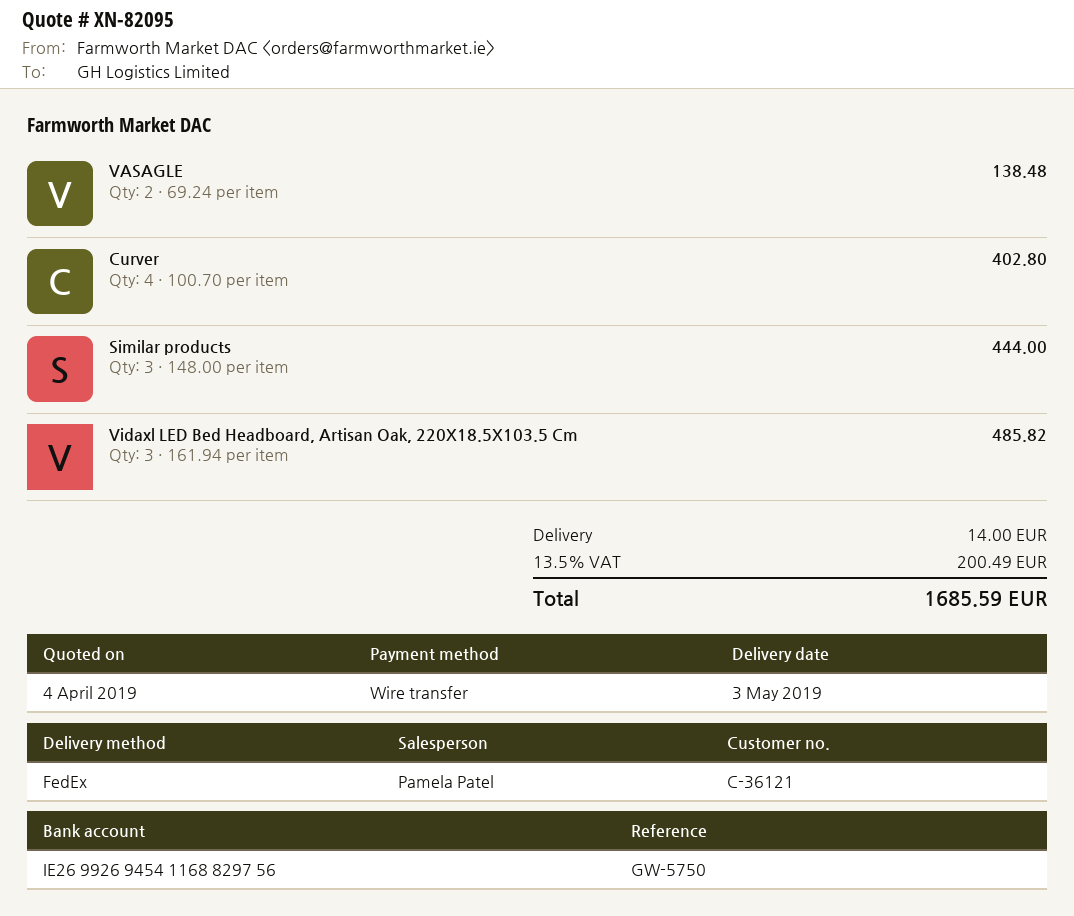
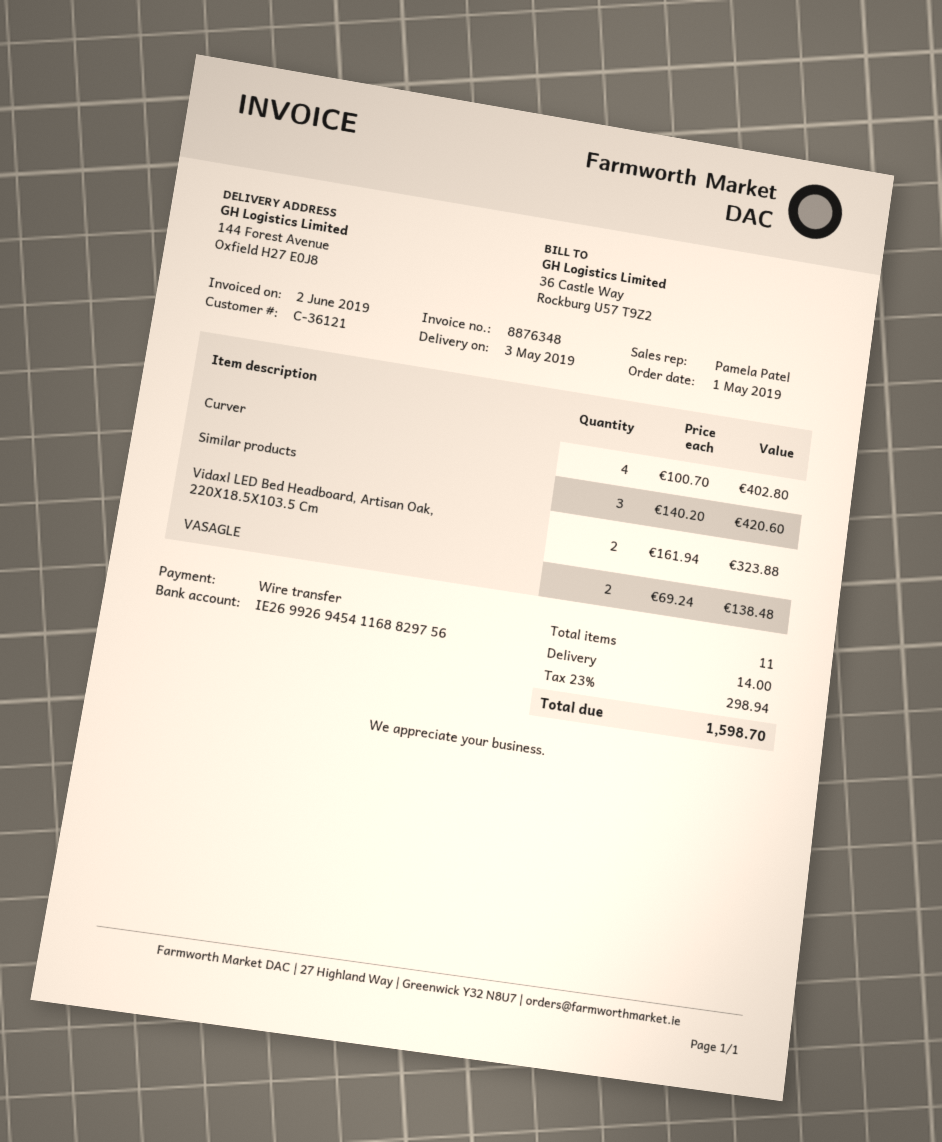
Similar products: 3 x 148.00 = 444.00 -> 3 x 140.20 = 420.60
Vidaxl LED Bed Headboard, Artisan Oak, 220X18.5X103.5 Cm: 3 x 161.94 = 485.82 -> 2 x 161.94 = 323.88
tax: 13.5% = 200.49 -> 23% = 298.94
total: 1685.59 -> 1598.70

